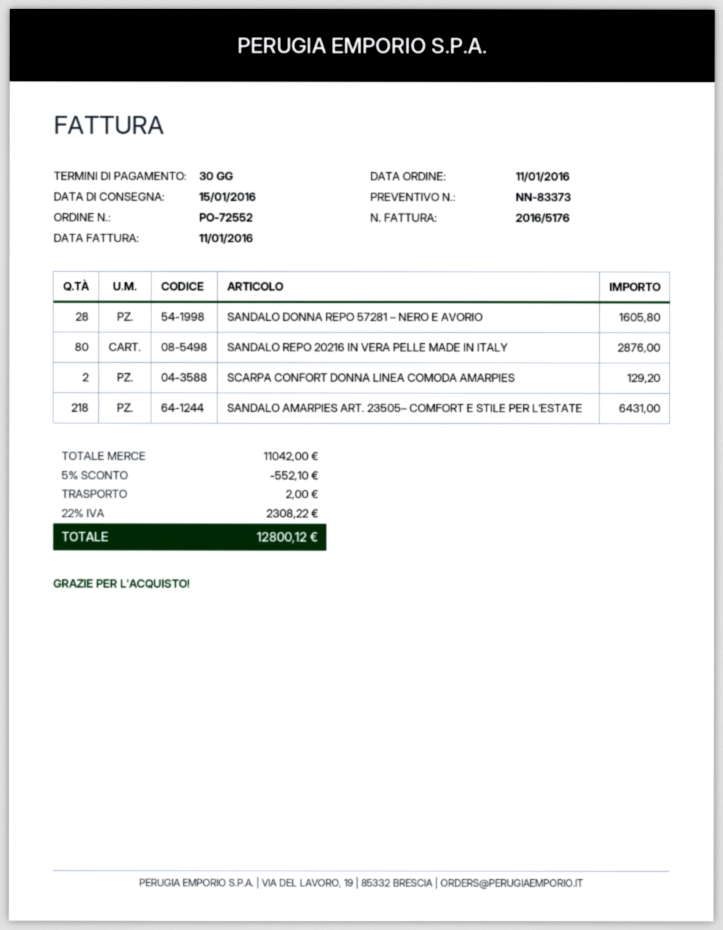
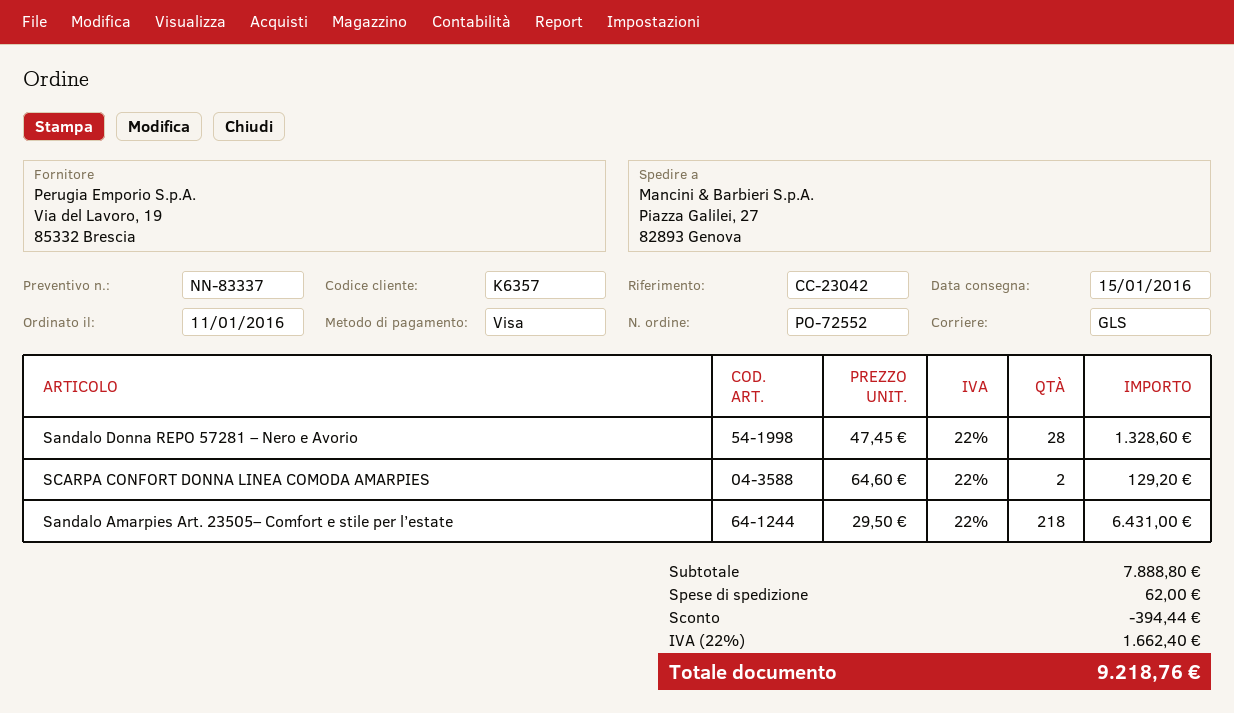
quote number: NN-83373 -> NN-83337
SANDALO DONNA REPO 57281 – NERO E AVORIO: 28 for 1605.80 -> 28 for 1328.60
SANDALO REPO 20216 IN VERA PELLE MADE IN ITALY: 80 for 2876.00 -> none
subtotal: 11042.00 -> 7888.80
discount: 552.10 -> 394.44
shipping: 2.00 -> 62.00
tax: 22% = 2308.22 -> 22% = 1662.40
total: 12800.12 -> 9218.76

